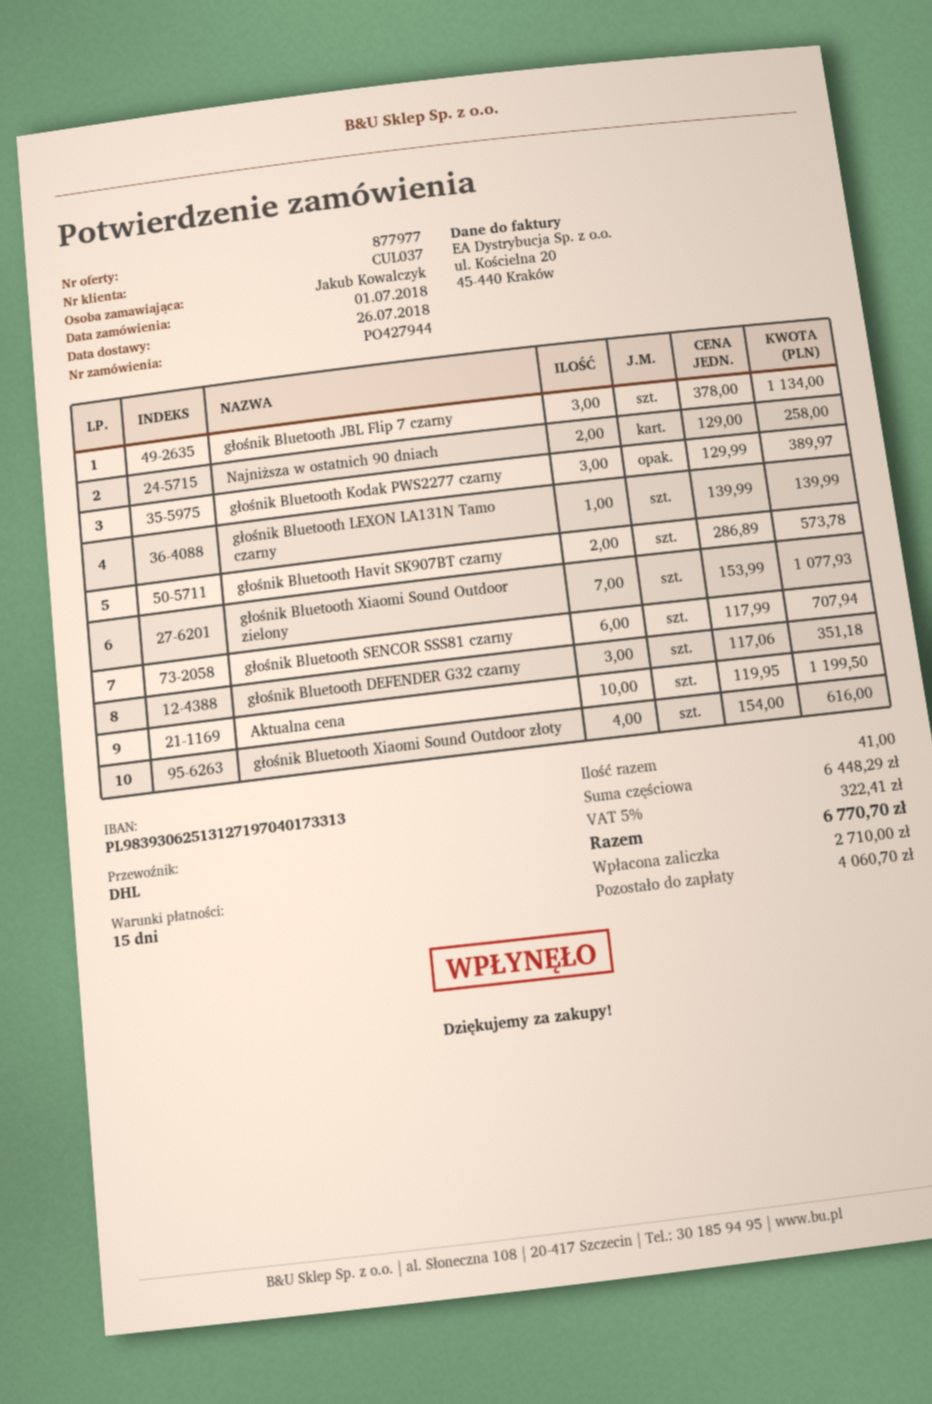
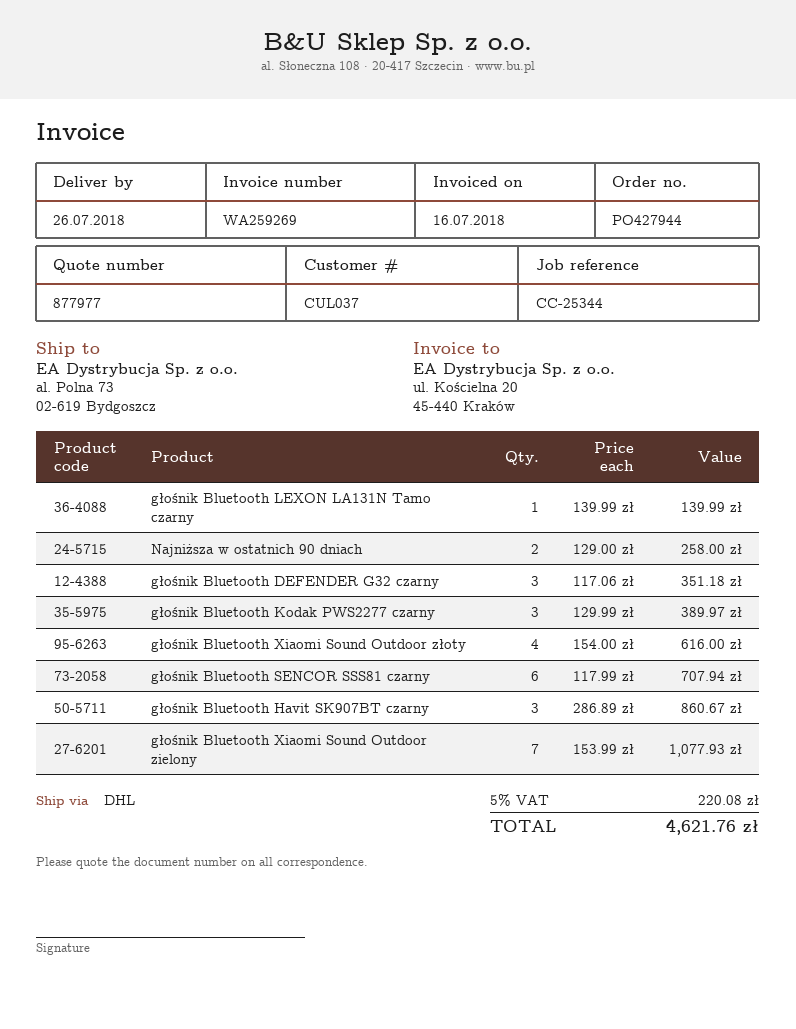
głośnik Bluetooth JBL Flip 7 czarny: 3 x 378.00 = 1134.00 -> none
głośnik Bluetooth Havit SK907BT czarny: 2 x 286.89 = 573.78 -> 3 x 286.89 = 860.67
Aktualna cena: 10 x 119.95 = 1199.50 -> none
tax: 5% = 322.41 -> 5% = 220.08
total: 6770.70 -> 4621.76

